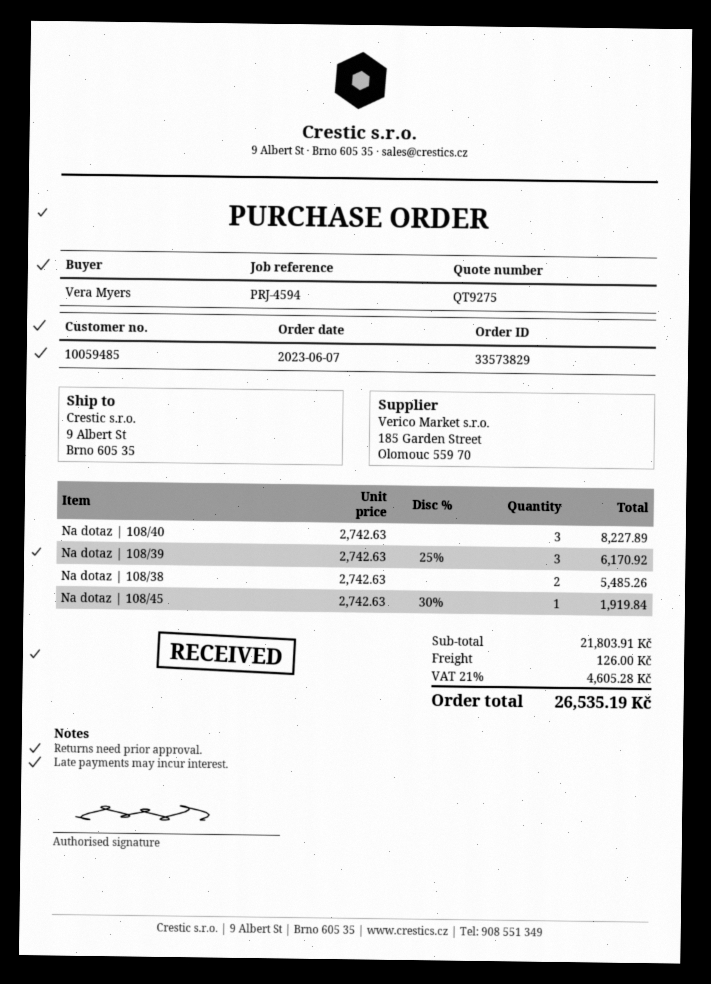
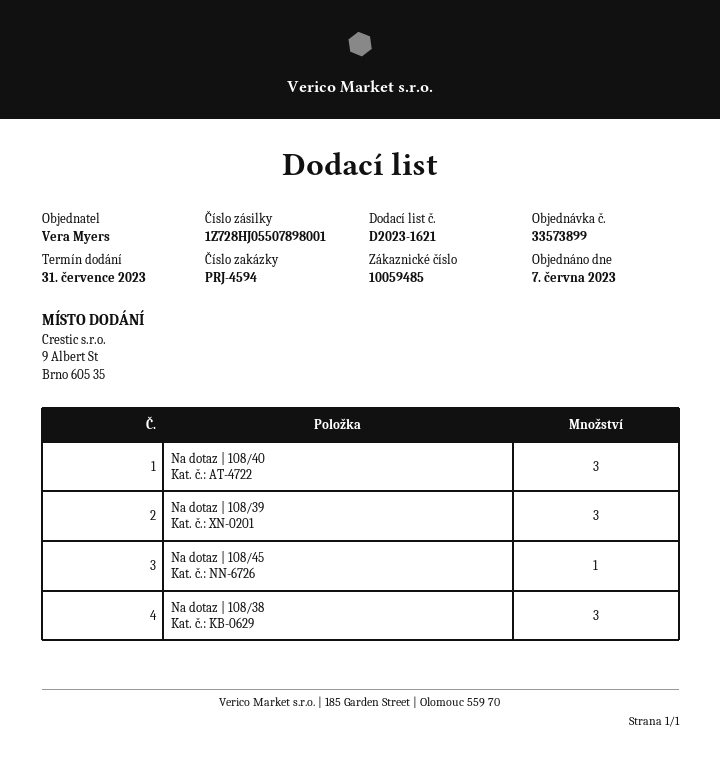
order number: 33573829 -> 33573899
Na dotaz | 108/38: 2 -> 3

